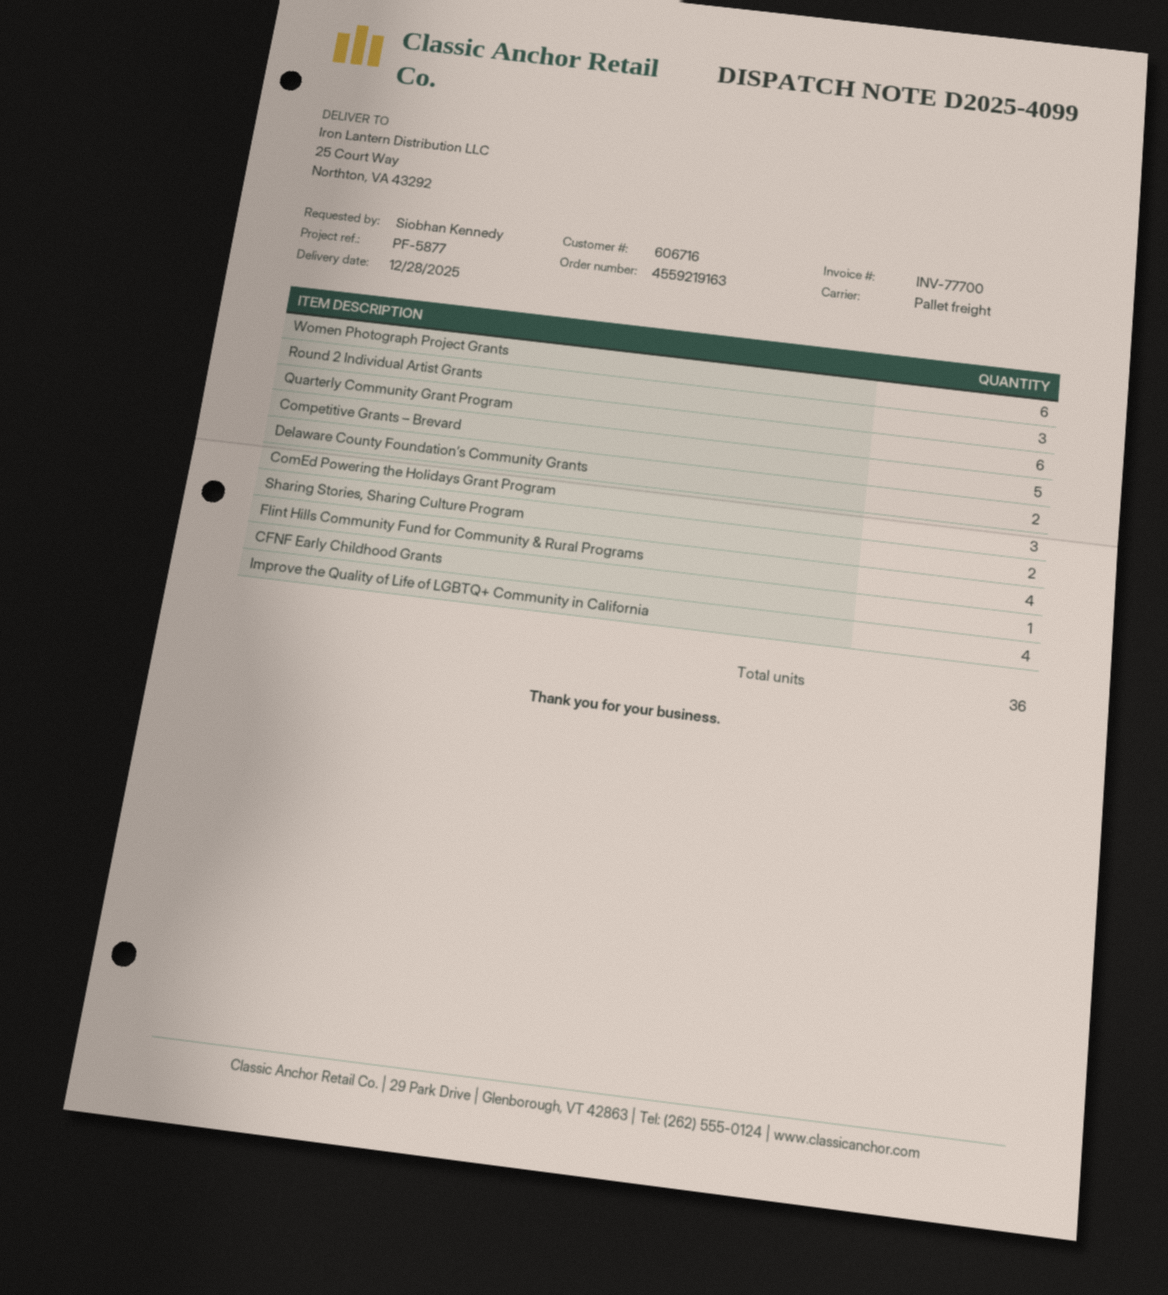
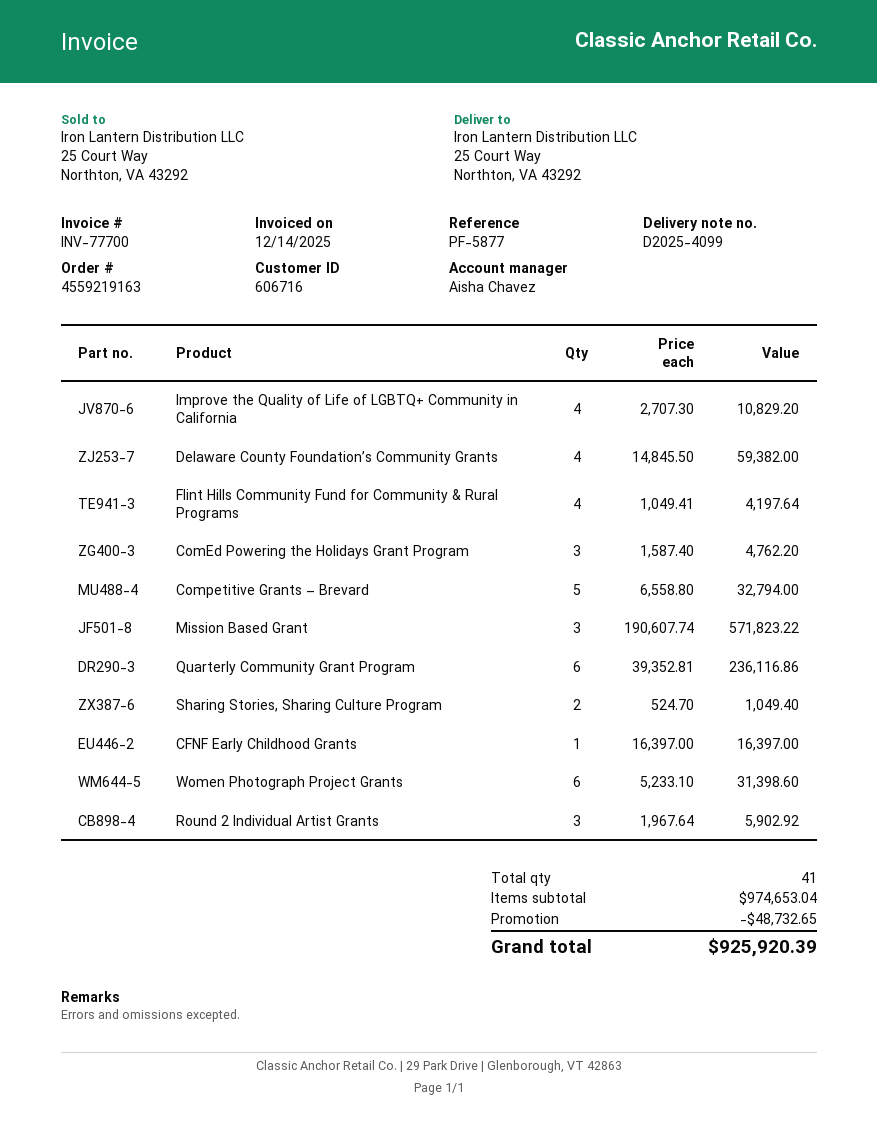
Delaware County Foundation’s Community Grants: 2 -> 4
Mission Based Grant: none -> 3
total quantity: 36 -> 41

